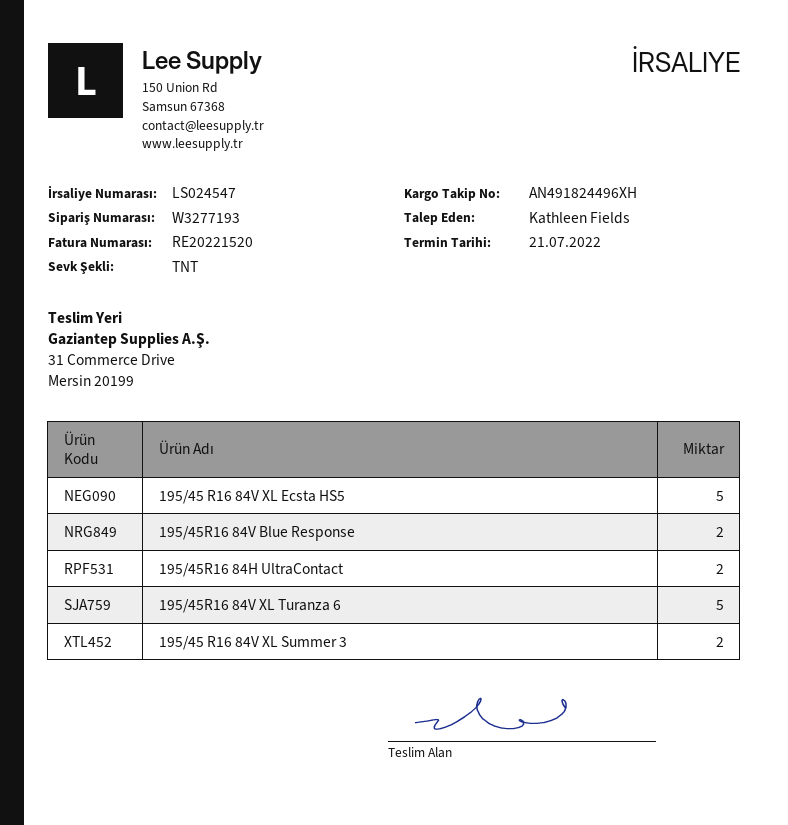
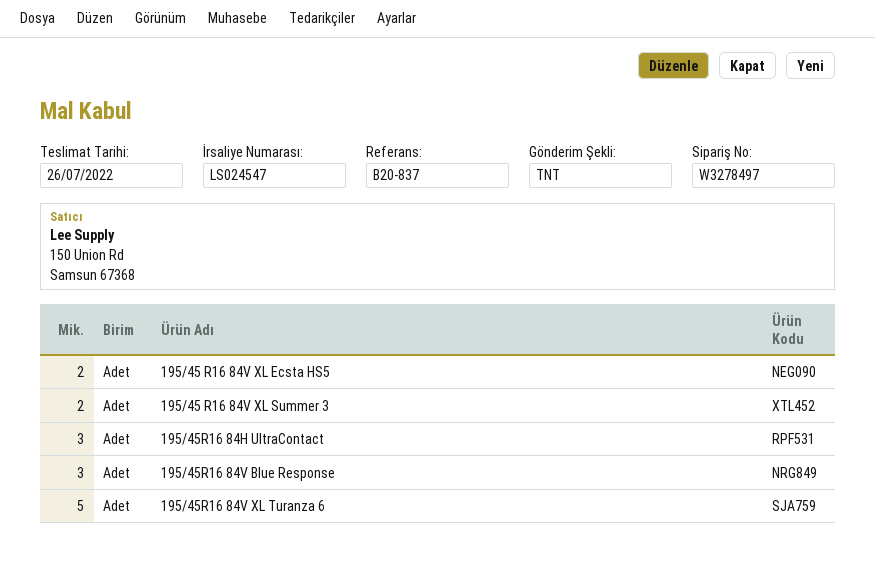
order number: W3277193 -> W3278497
delivery date: 2022-07-21 -> 2022-07-26
195/45 R16 84V XL Ecsta HS5: 5 -> 2
195/45R16 84V Blue Response: 2 -> 3
195/45R16 84H UltraContact: 2 -> 3

